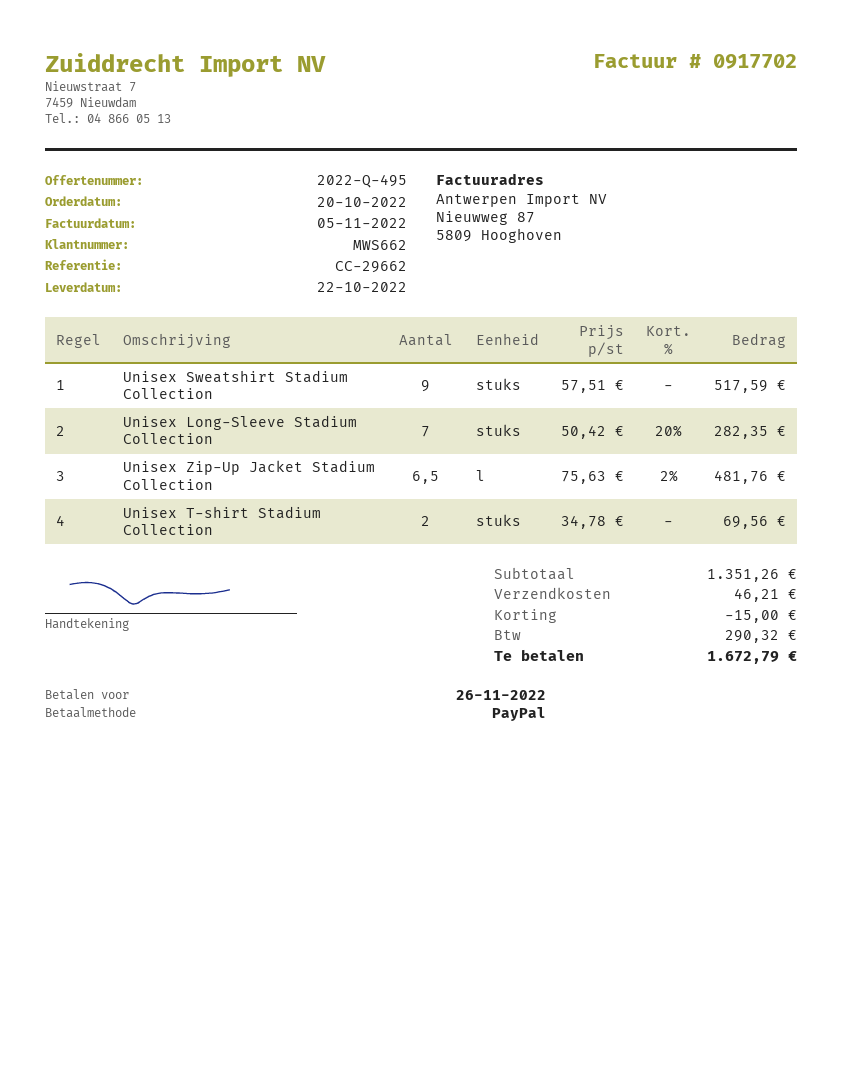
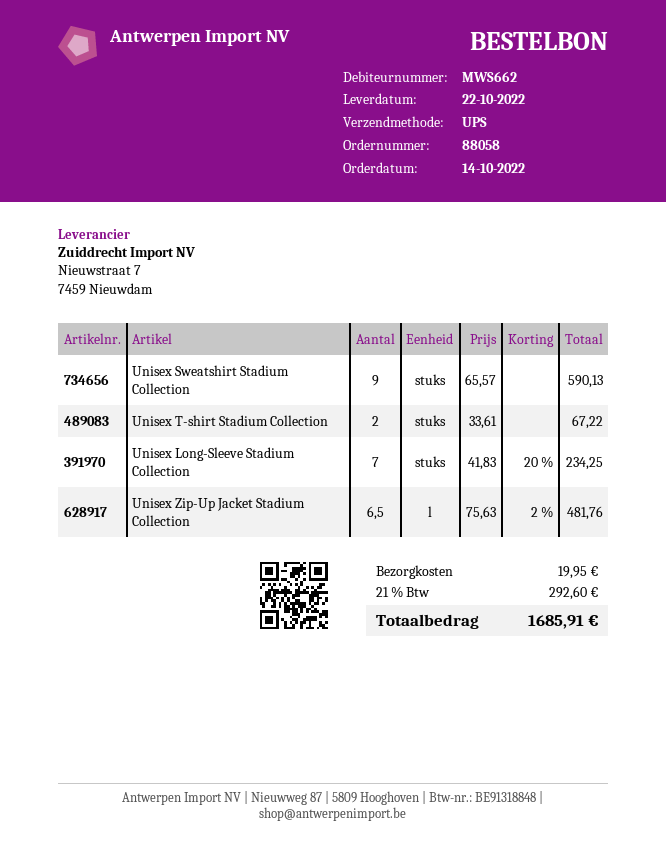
order date: 2022-10-20 -> 2022-10-14
Unisex Sweatshirt Stadium Collection: 9 x 57.51 = 517.59 -> 9 x 65.57 = 590.13
Unisex Long-Sleeve Stadium Collection: 7 x 50.42 - 20% = 282.35 -> 7 x 41.83 - 20% = 234.25
Unisex T-shirt Stadium Collection: 2 x 34.78 = 69.56 -> 2 x 33.61 = 67.22
discount: 15.00 -> none
shipping: 46.21 -> 19.95
tax: 290.32 -> 292.60
total: 1672.79 -> 1685.91

